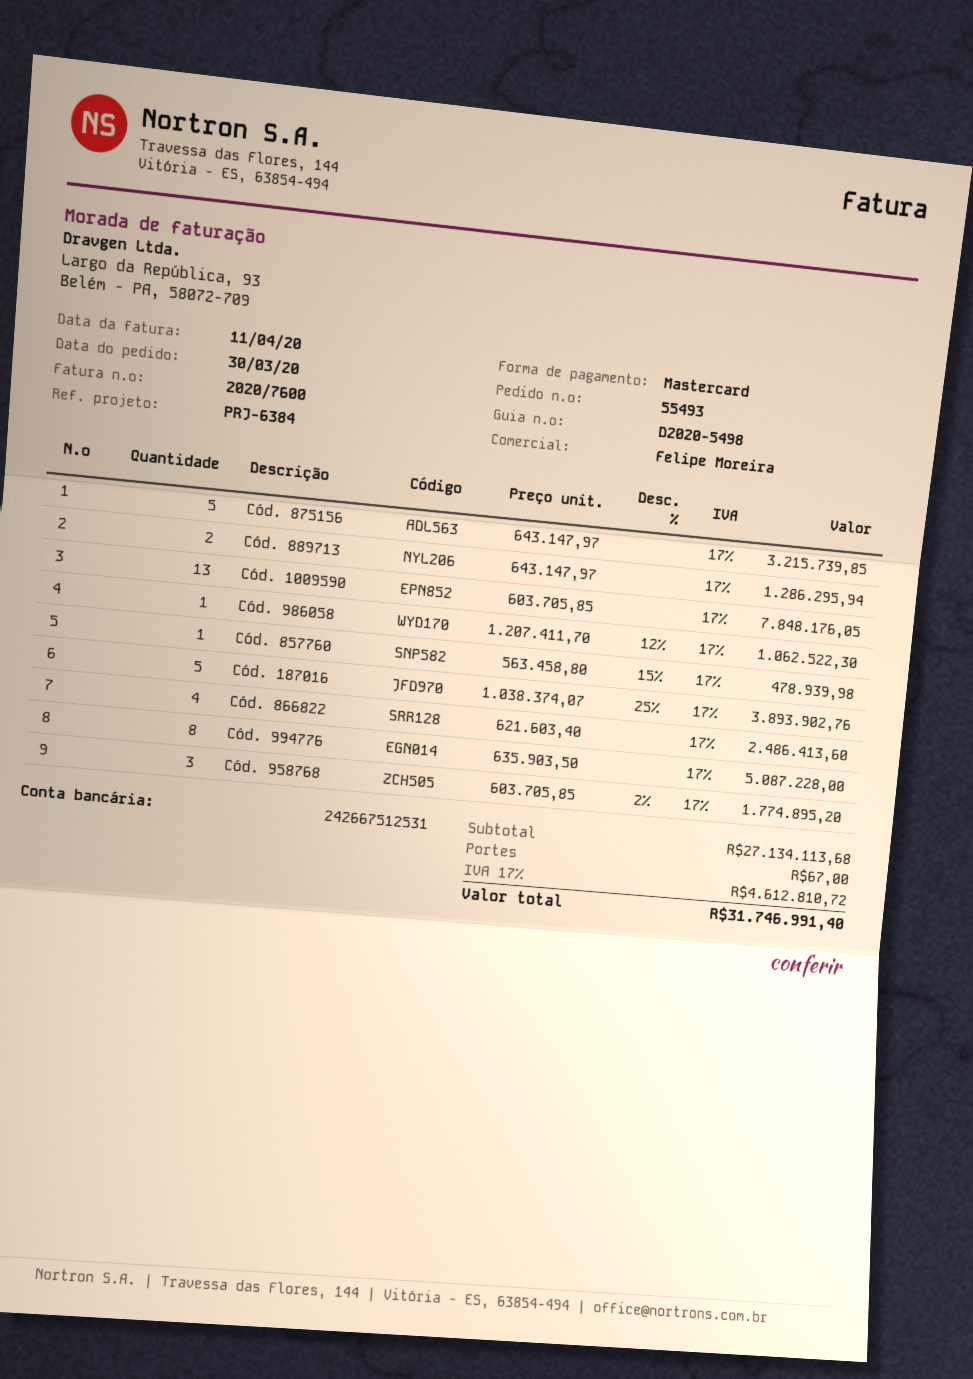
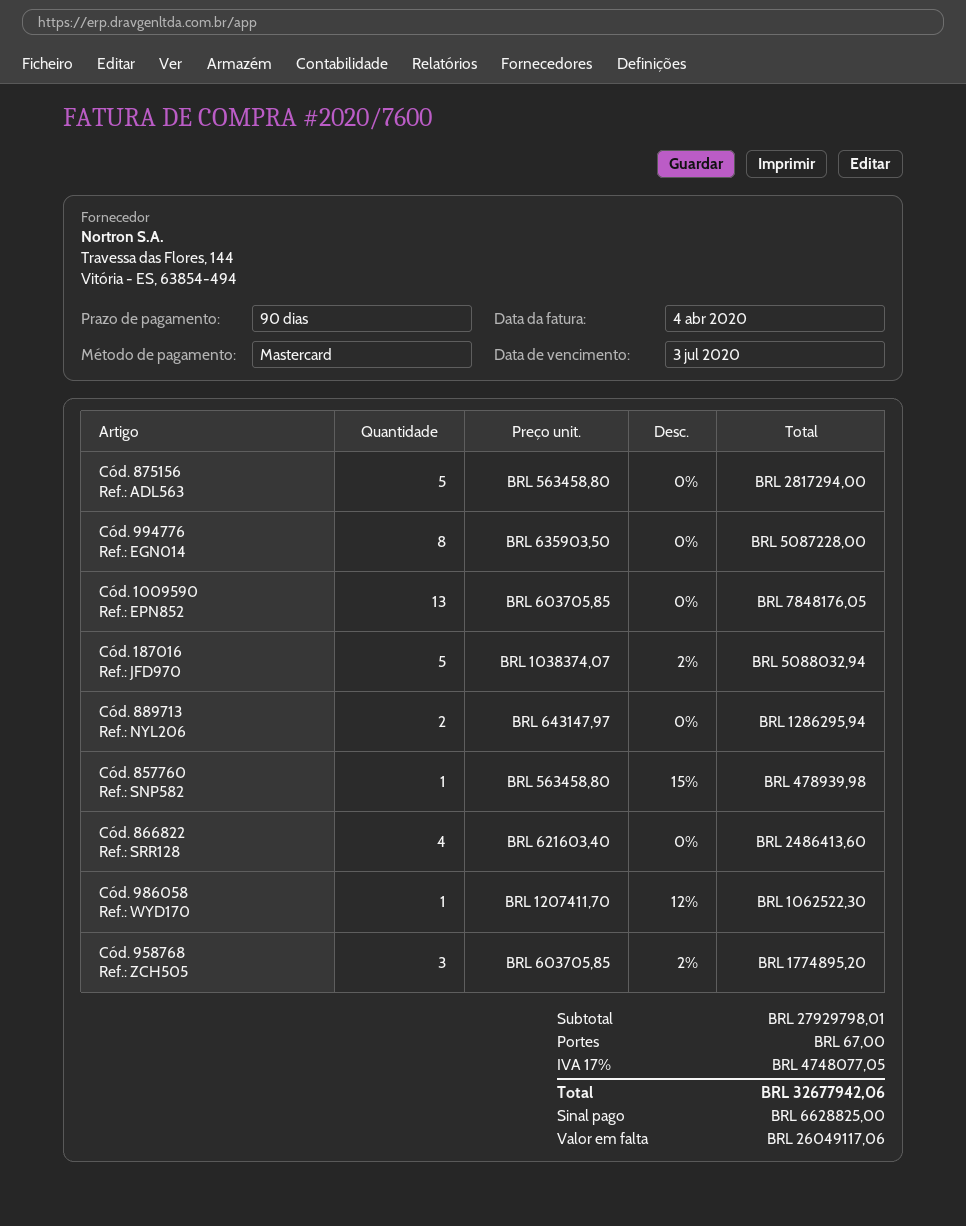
invoice date: 2020-04-11 -> 2020-04-04
Cód. 875156: 5 x 643147.97 = 3215739.85 -> 5 x 563458.80 = 2817294.00
Cód. 187016: 5 x 1038374.07 - 25% = 3893902.76 -> 5 x 1038374.07 - 2% = 5088032.94
subtotal: 27134113.68 -> 27929798.01
tax: 17% = 4612810.72 -> 17% = 4748077.05
total: 31746991.40 -> 32677942.06

